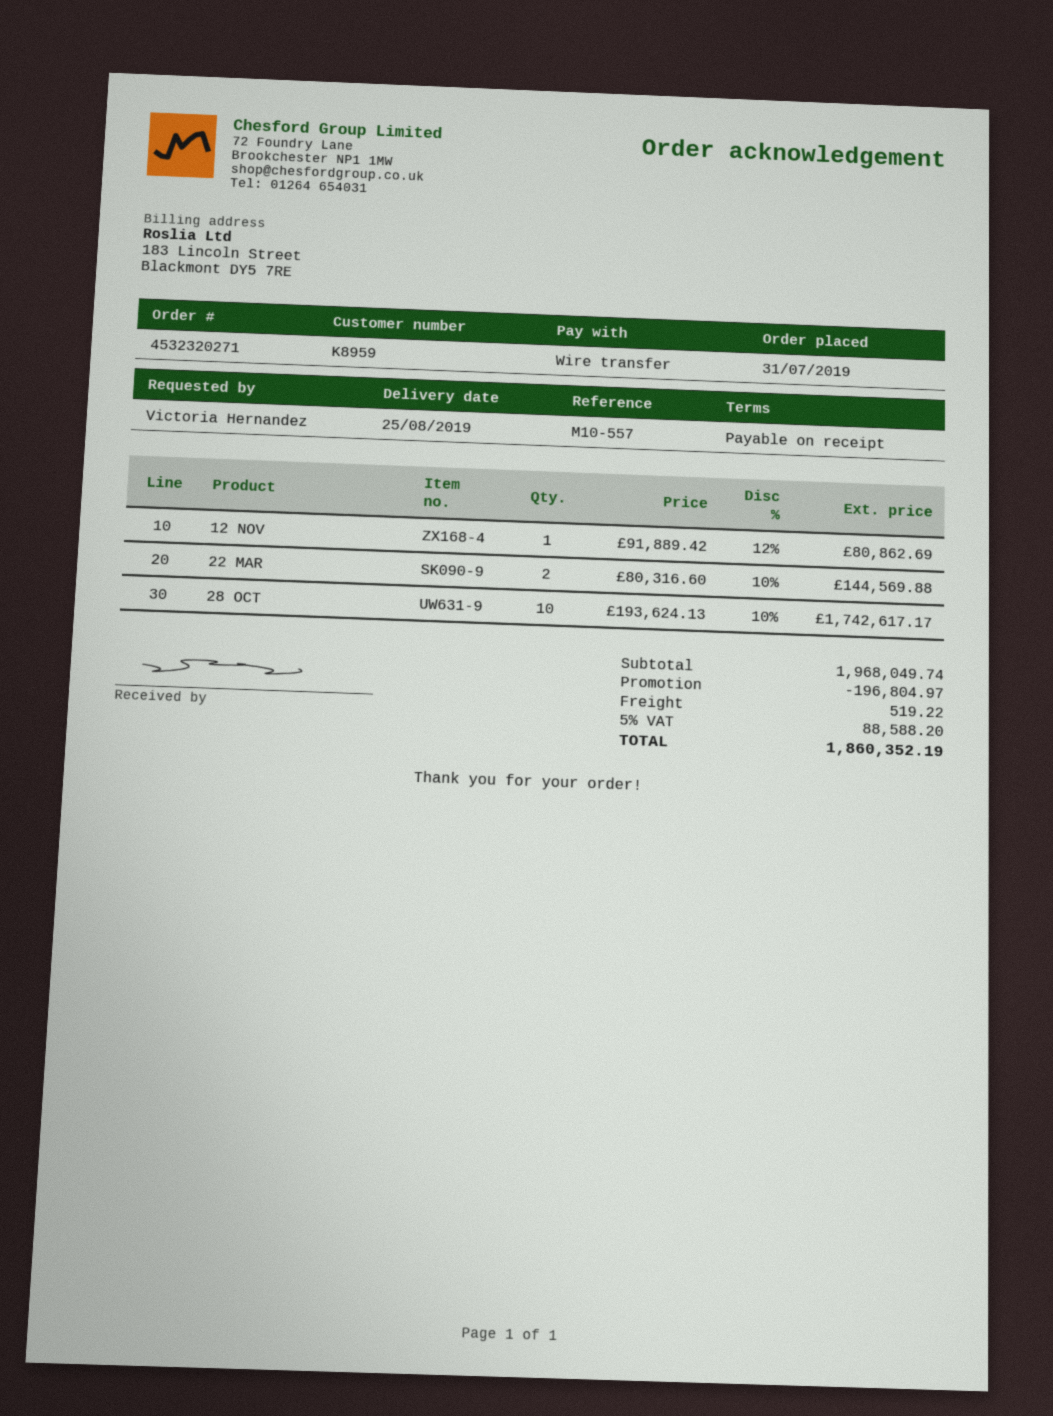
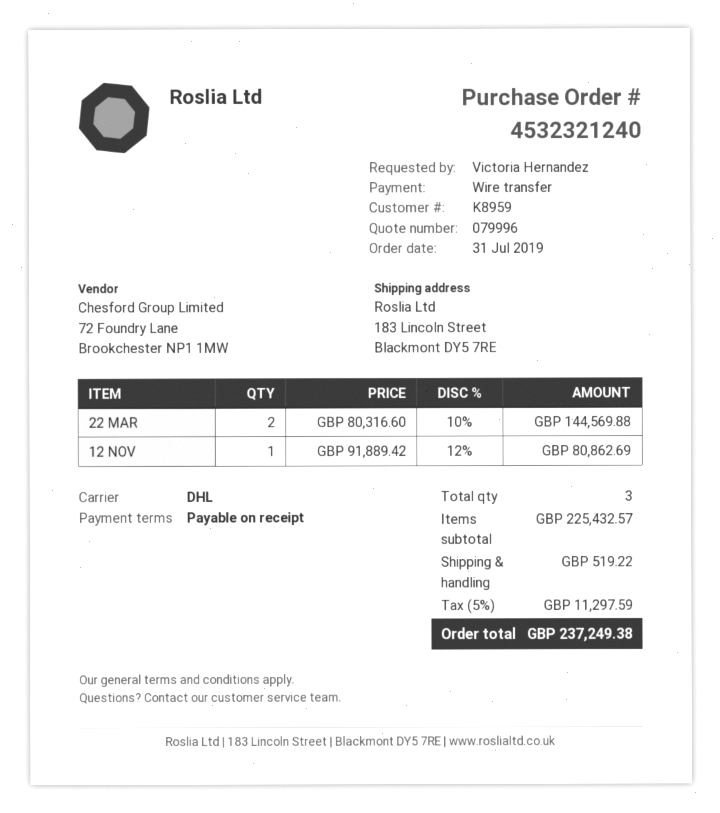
order number: 4532320271 -> 4532321240
28 OCT: 10 x 193624.13 - 10% = 1742617.17 -> none
subtotal: 1968049.74 -> 225432.57
discount: 196804.97 -> none
tax: 5% = 88588.20 -> 5% = 11297.59
total: 1860352.19 -> 237249.38

